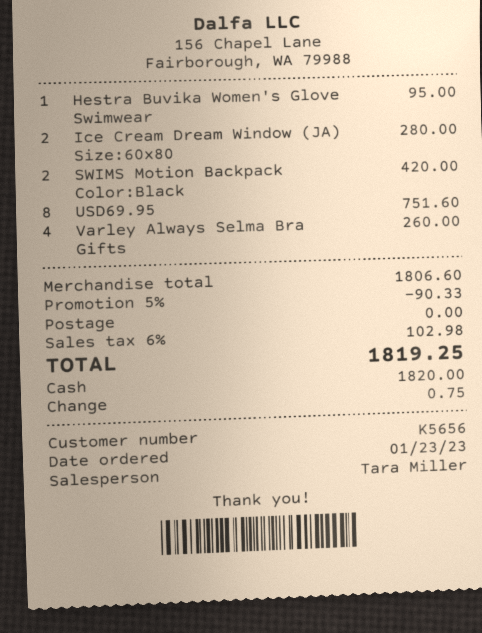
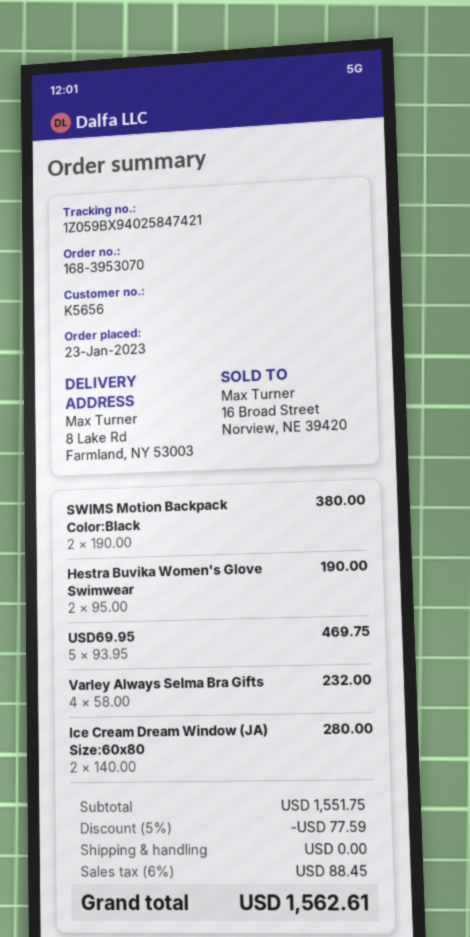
Hestra Buvika Women's Glove Swimwear: 1 for 95.00 -> 2 for 190.00
SWIMS Motion Backpack Color:Black: 2 for 420.00 -> 2 for 380.00
USD69.95: 8 for 751.60 -> 5 for 469.75
Varley Always Selma Bra Gifts: 4 for 260.00 -> 4 for 232.00
subtotal: 1806.60 -> 1551.75
discount: 5% = 90.33 -> 5% = 77.59
tax: 6% = 102.98 -> 6% = 88.45
total: 1819.25 -> 1562.61

